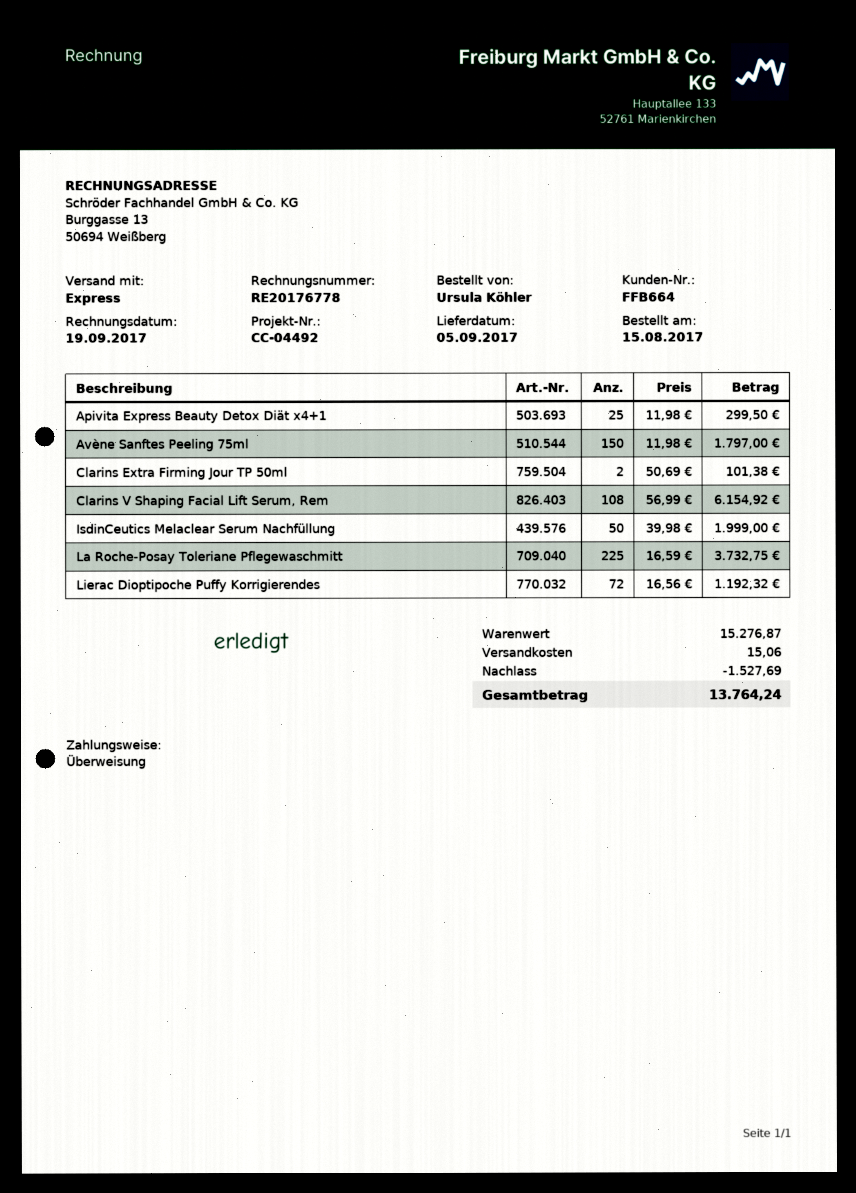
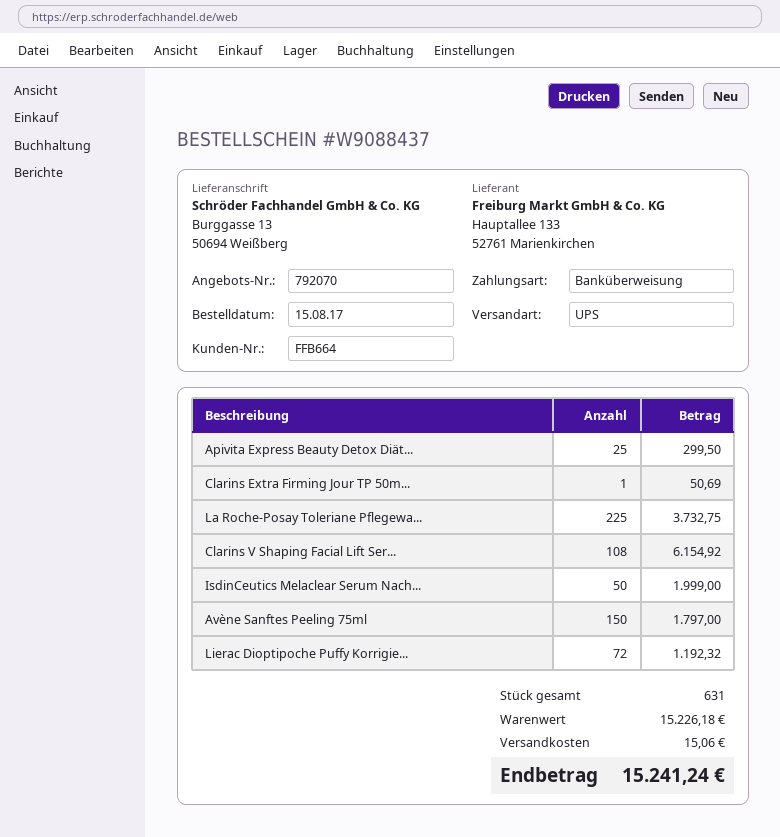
shipping method: express -> UPS
Clarins Extra Firming Jour TP 50ml: 2 for 101.38 -> 1 for 50.69
subtotal: 15276.87 -> 15226.18
discount: 1527.69 -> none
total: 13764.24 -> 15241.24

